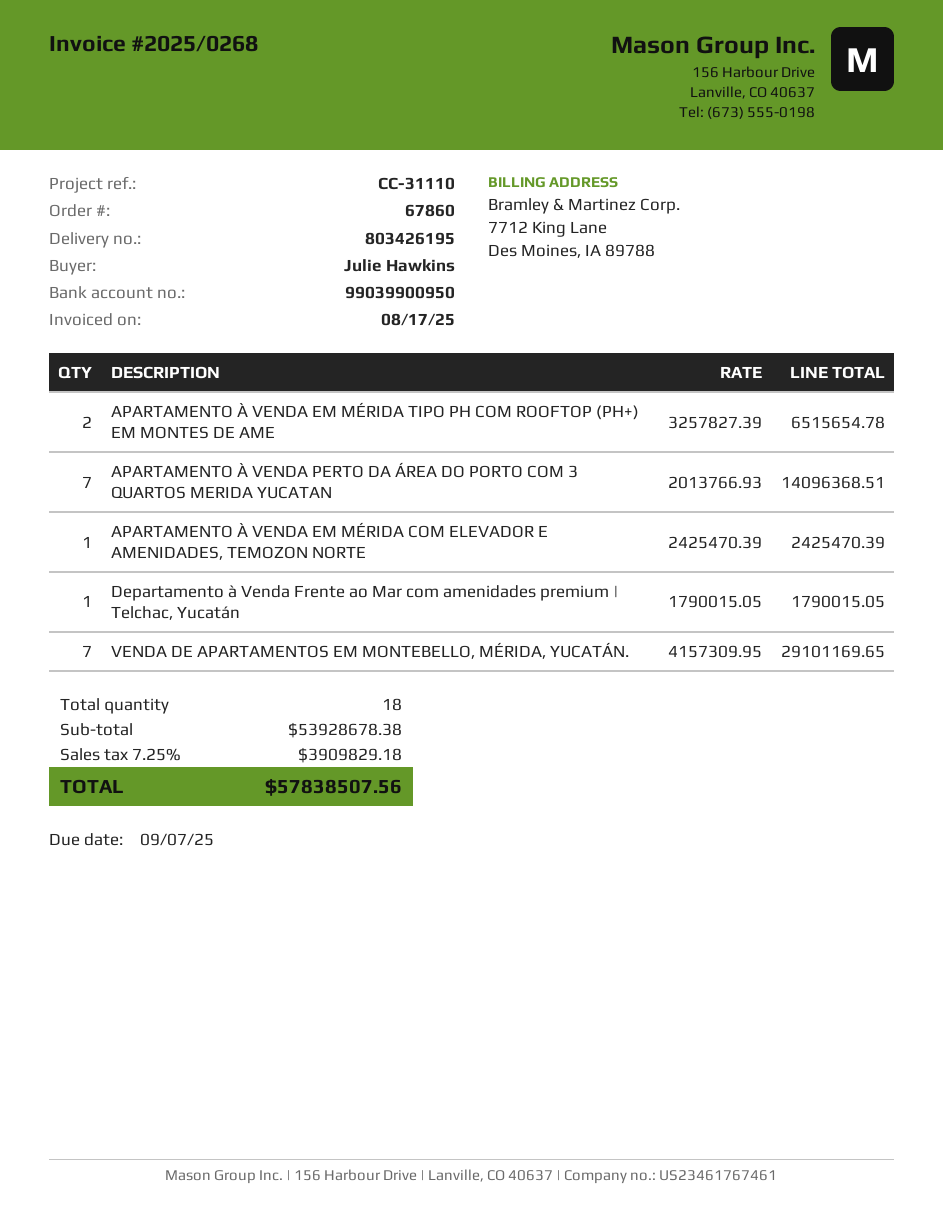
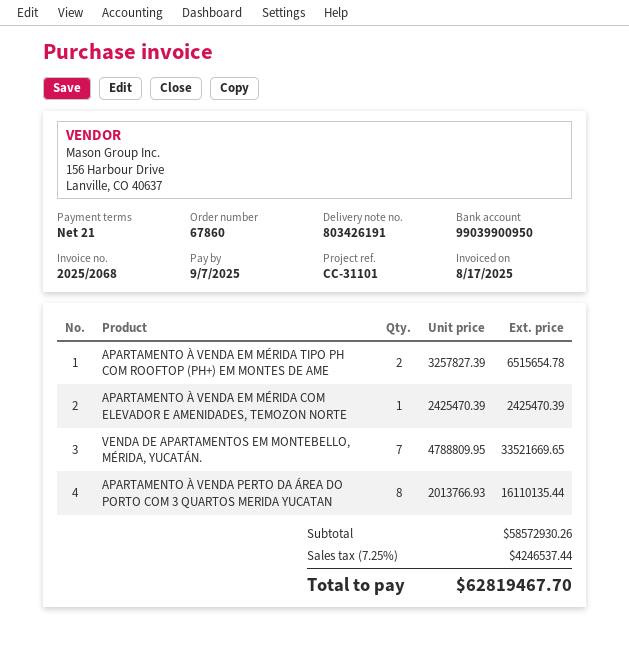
delivery note number: 803426195 -> 803426191
invoice number: 2025/0268 -> 2025/2068
reference: CC-31110 -> CC-31101
APARTAMENTO À VENDA PERTO DA ÁREA DO PORTO COM 3 QUARTOS MERIDA YUCATAN: 7 x 2013766.93 = 14096368.51 -> 8 x 2013766.93 = 16110135.44
Departamento à Venda Frente ao Mar com amenidades premium | Telchac, Yucatán: 1 x 1790015.05 = 1790015.05 -> none
VENDA DE APARTAMENTOS EM MONTEBELLO, MÉRIDA, YUCATÁN.: 7 x 4157309.95 = 29101169.65 -> 7 x 4788809.95 = 33521669.65
subtotal: 53928678.38 -> 58572930.26
tax: 7.25% = 3909829.18 -> 7.25% = 4246537.44
total: 57838507.56 -> 62819467.70

